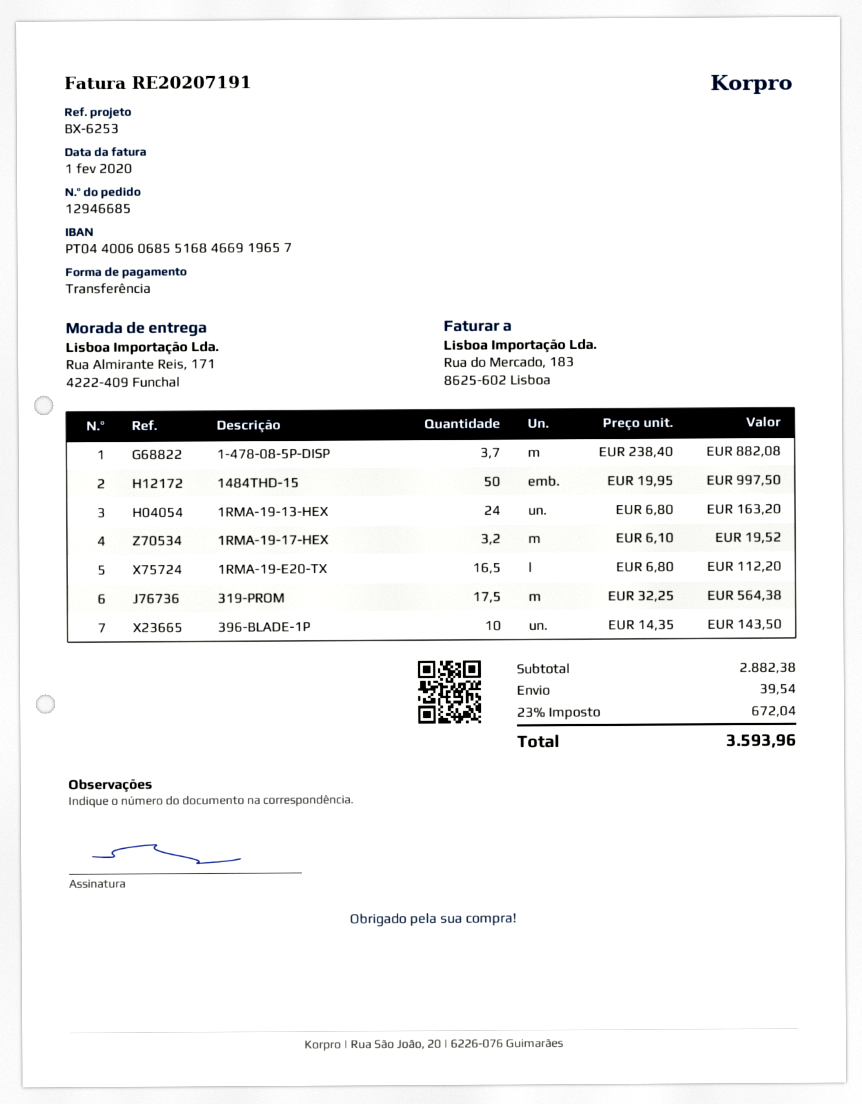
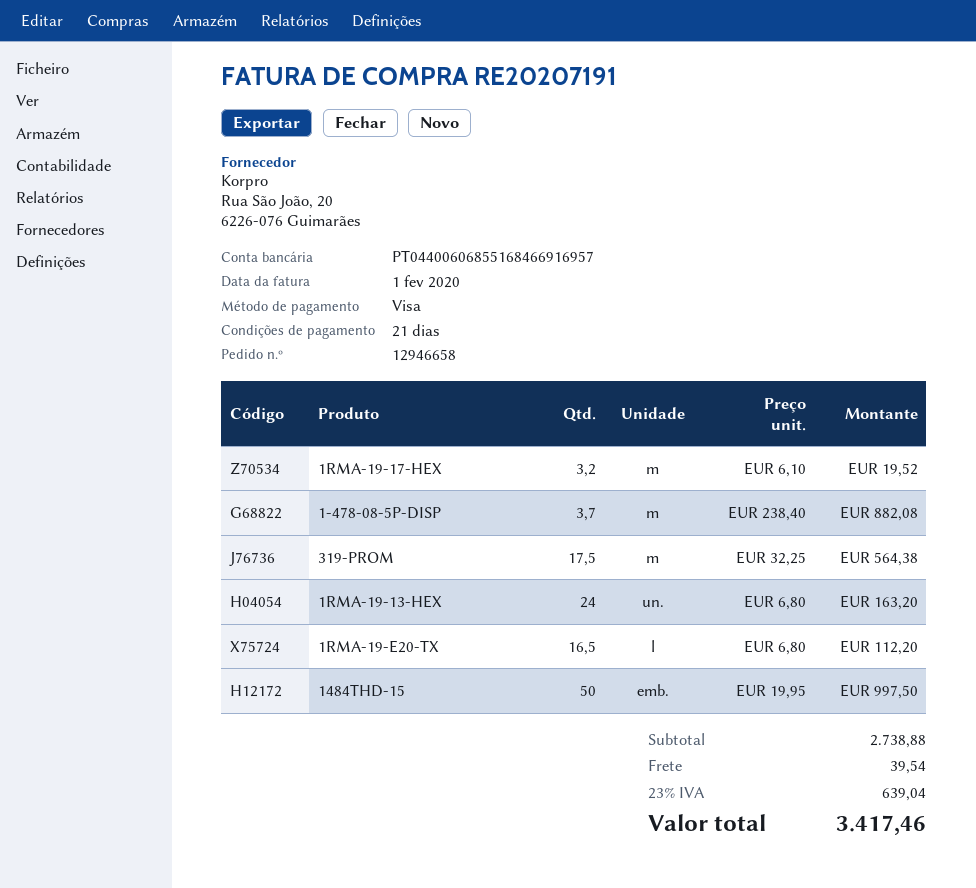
order number: 12946685 -> 12946658
payment method: bank transfer -> Visa
bank account: PT04400606855168466919657 -> PT04400606855168466916957
396-BLADE-1P: 10 x 14.35 = 143.50 -> none
subtotal: 2882.38 -> 2738.88
tax: 23% = 672.04 -> 23% = 639.04
total: 3593.96 -> 3417.46

